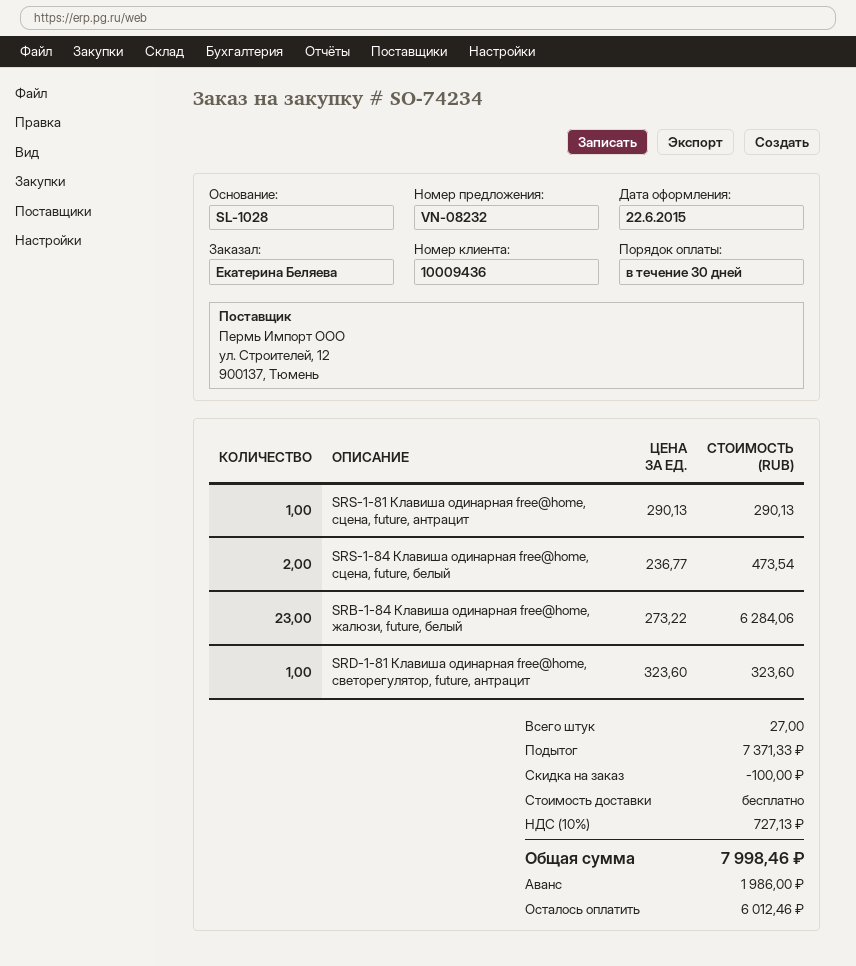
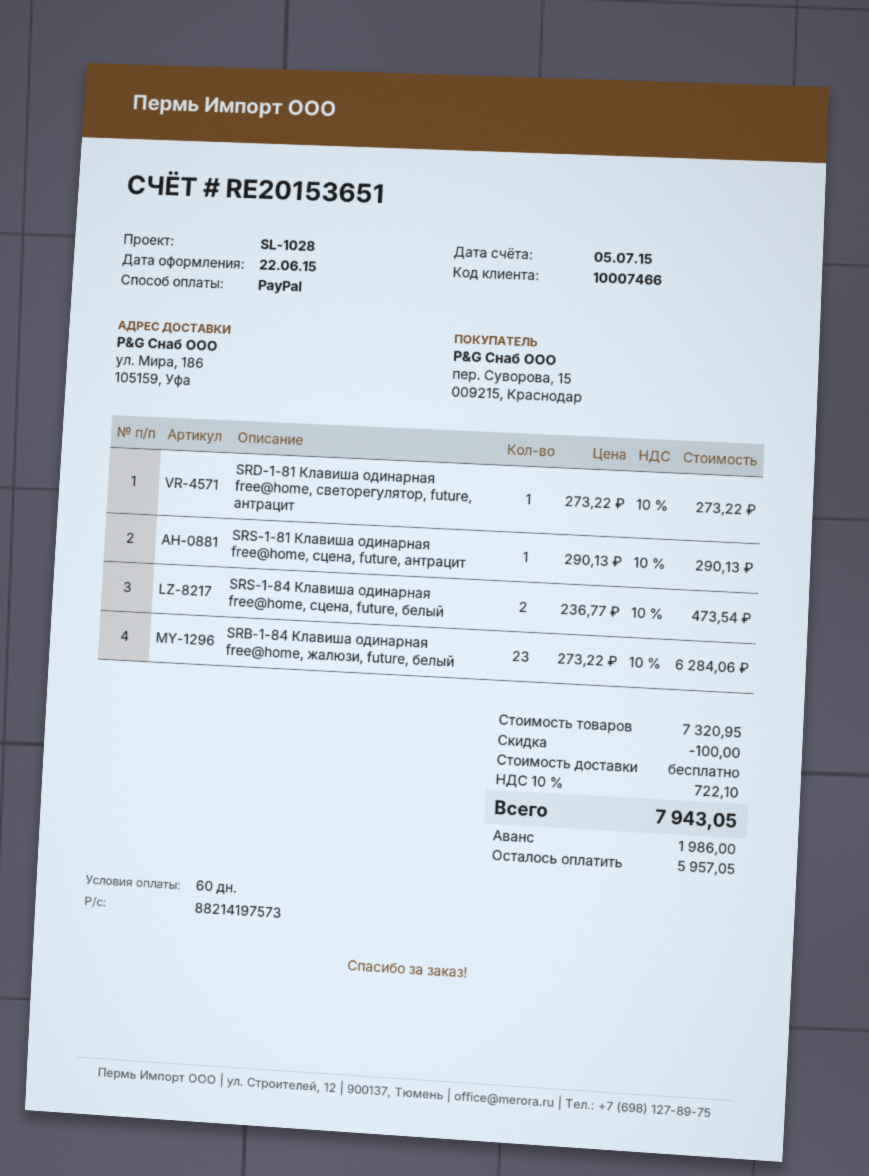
payment terms: 30 days -> 60 days
customer number: 10009436 -> 10007466
SRD-1-81 Клавиша одинарная free@home, светорегулятор, future, антрацит: 1 x 323.60 = 323.60 -> 1 x 273.22 = 273.22
subtotal: 7371.33 -> 7320.95
tax: 10% = 727.13 -> 10% = 722.10
total: 7998.46 -> 7943.05
balance: 6012.46 -> 5957.05

